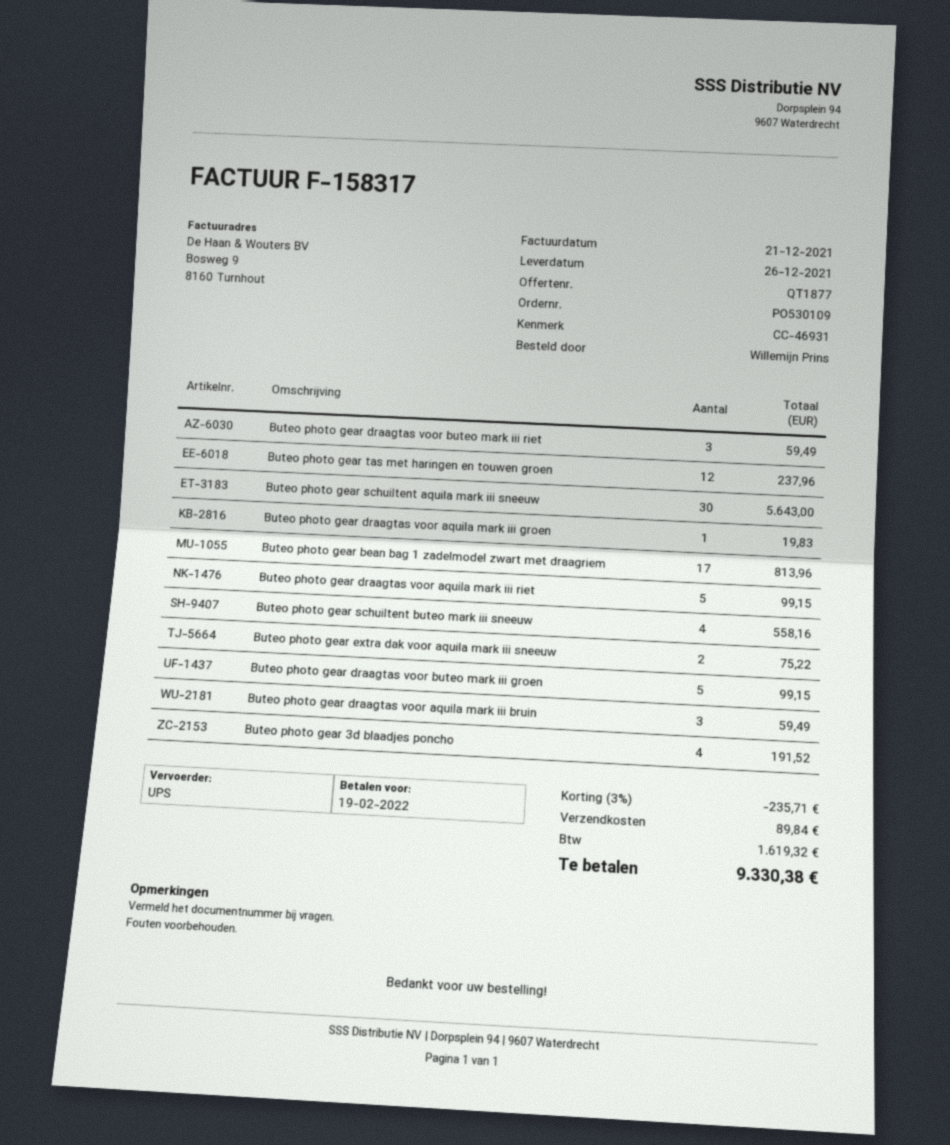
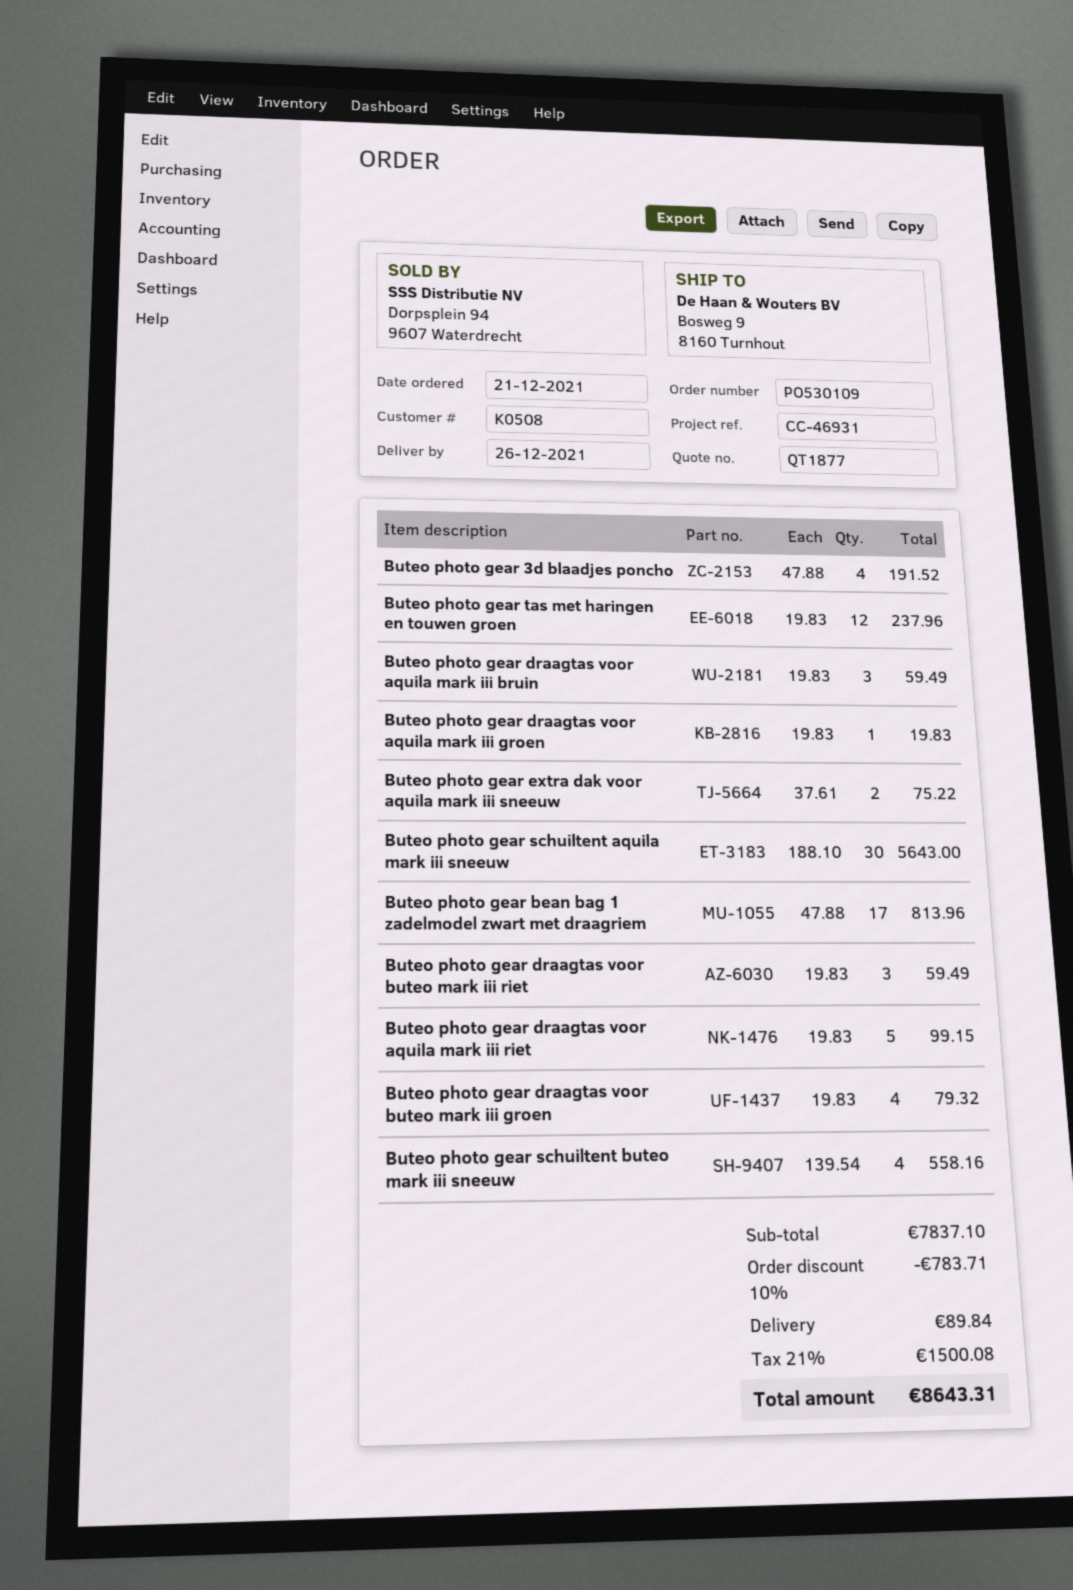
Buteo photo gear draagtas voor buteo mark iii groen: 5 for 99.15 -> 4 for 79.32
discount: 3% = 235.71 -> 10% = 783.71
tax: 1619.32 -> 1500.08
total: 9330.38 -> 8643.31

